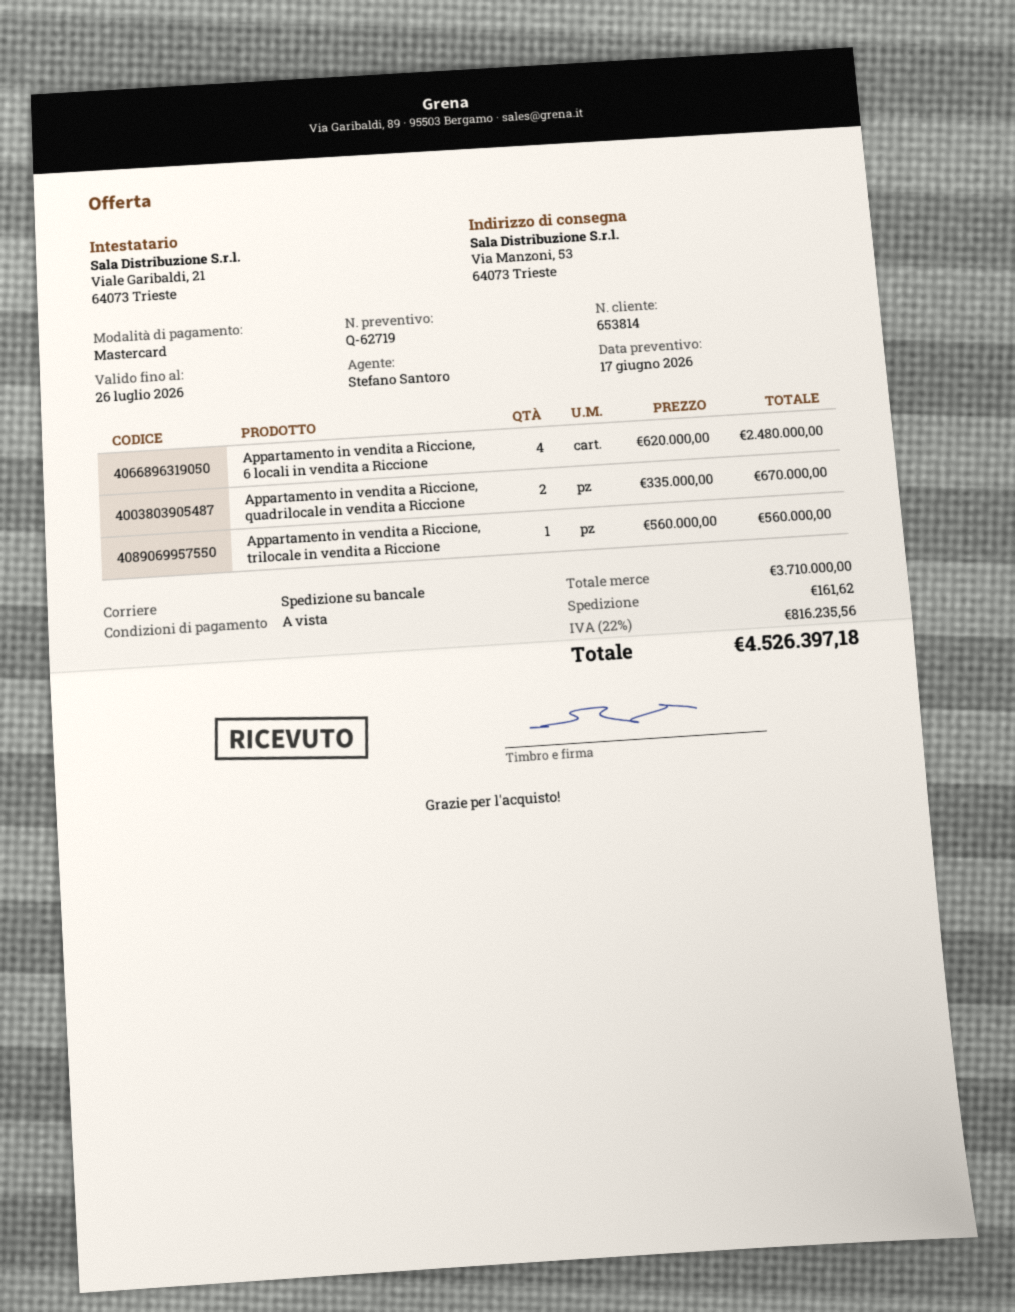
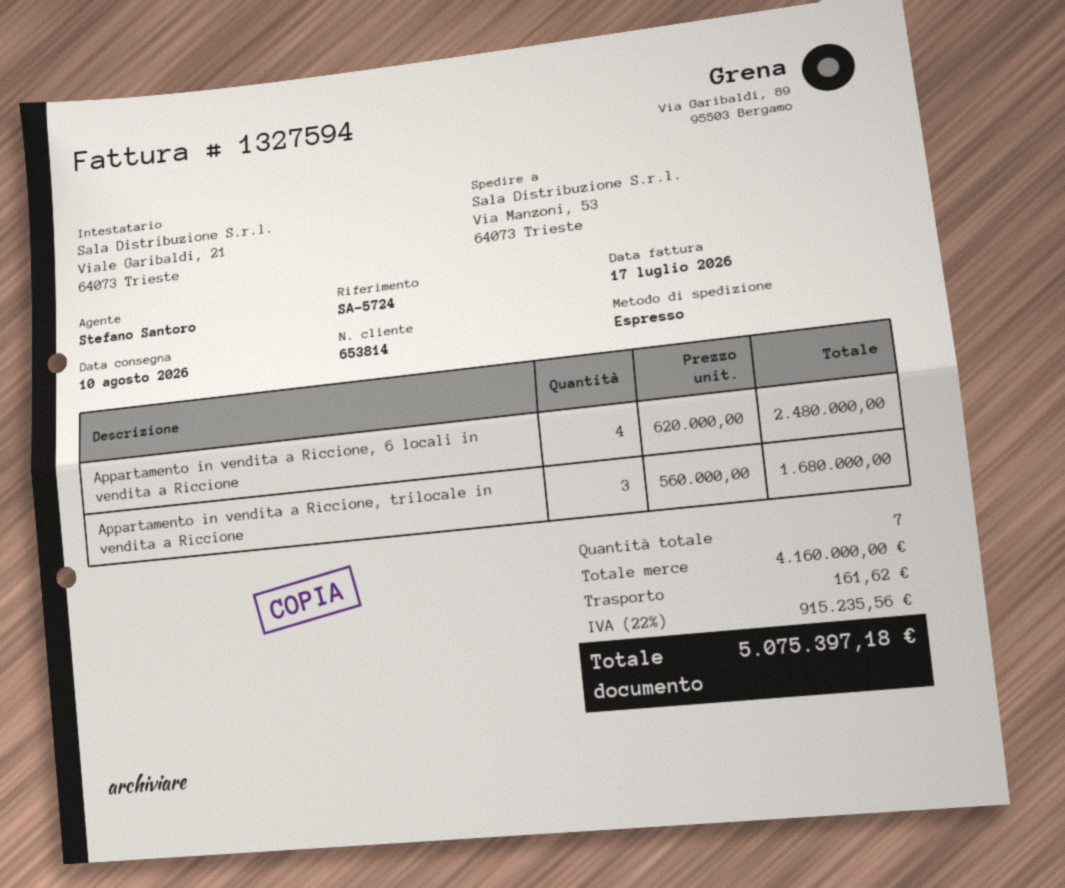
shipping method: pallet freight -> express
Appartamento in vendita a Riccione, quadrilocale in vendita a Riccione: 2 x 335000.00 = 670000.00 -> none
Appartamento in vendita a Riccione, trilocale in vendita a Riccione: 1 x 560000.00 = 560000.00 -> 3 x 560000.00 = 1680000.00
subtotal: 3710000.00 -> 4160000.00
tax: 22% = 816235.56 -> 22% = 915235.56
total: 4526397.18 -> 5075397.18

